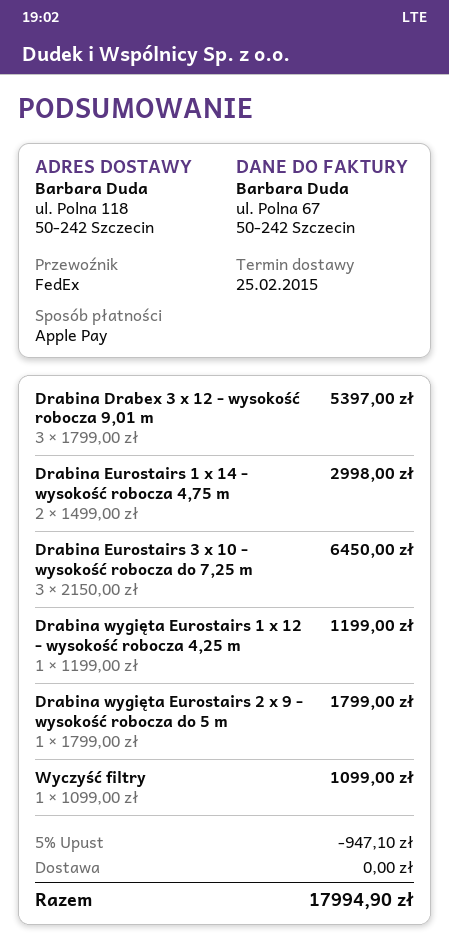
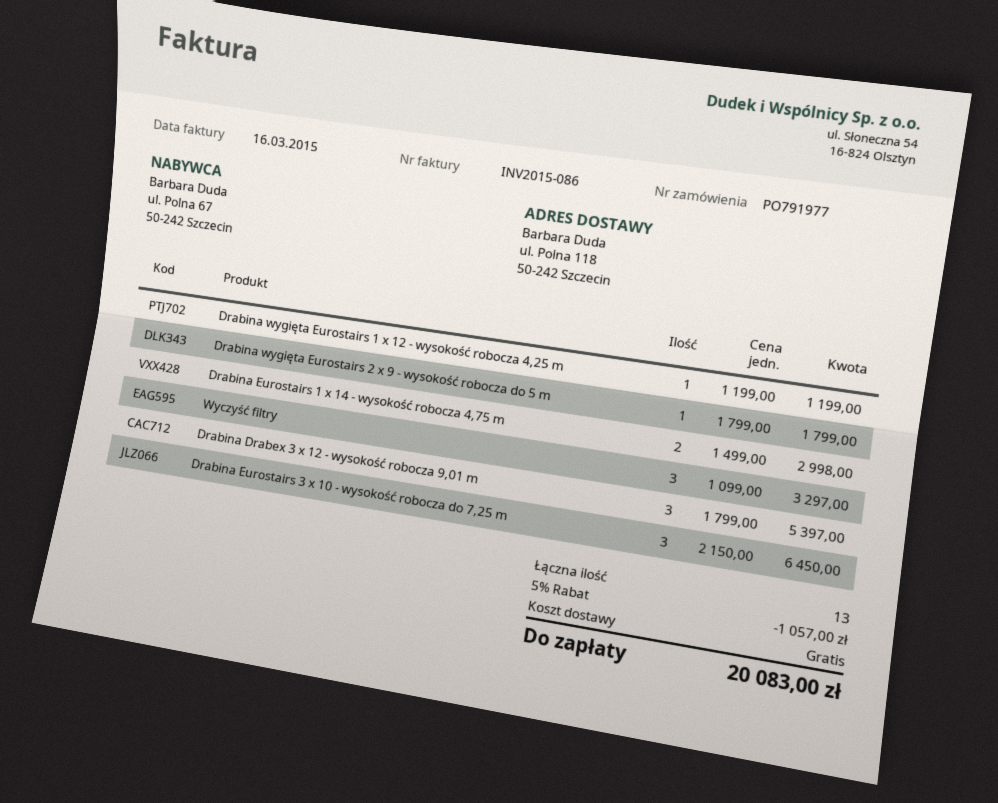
Wyczyść filtry: 1 x 1099.00 = 1099.00 -> 3 x 1099.00 = 3297.00
discount: 5% = 947.10 -> 5% = 1057.00
total: 17994.90 -> 20083.00

